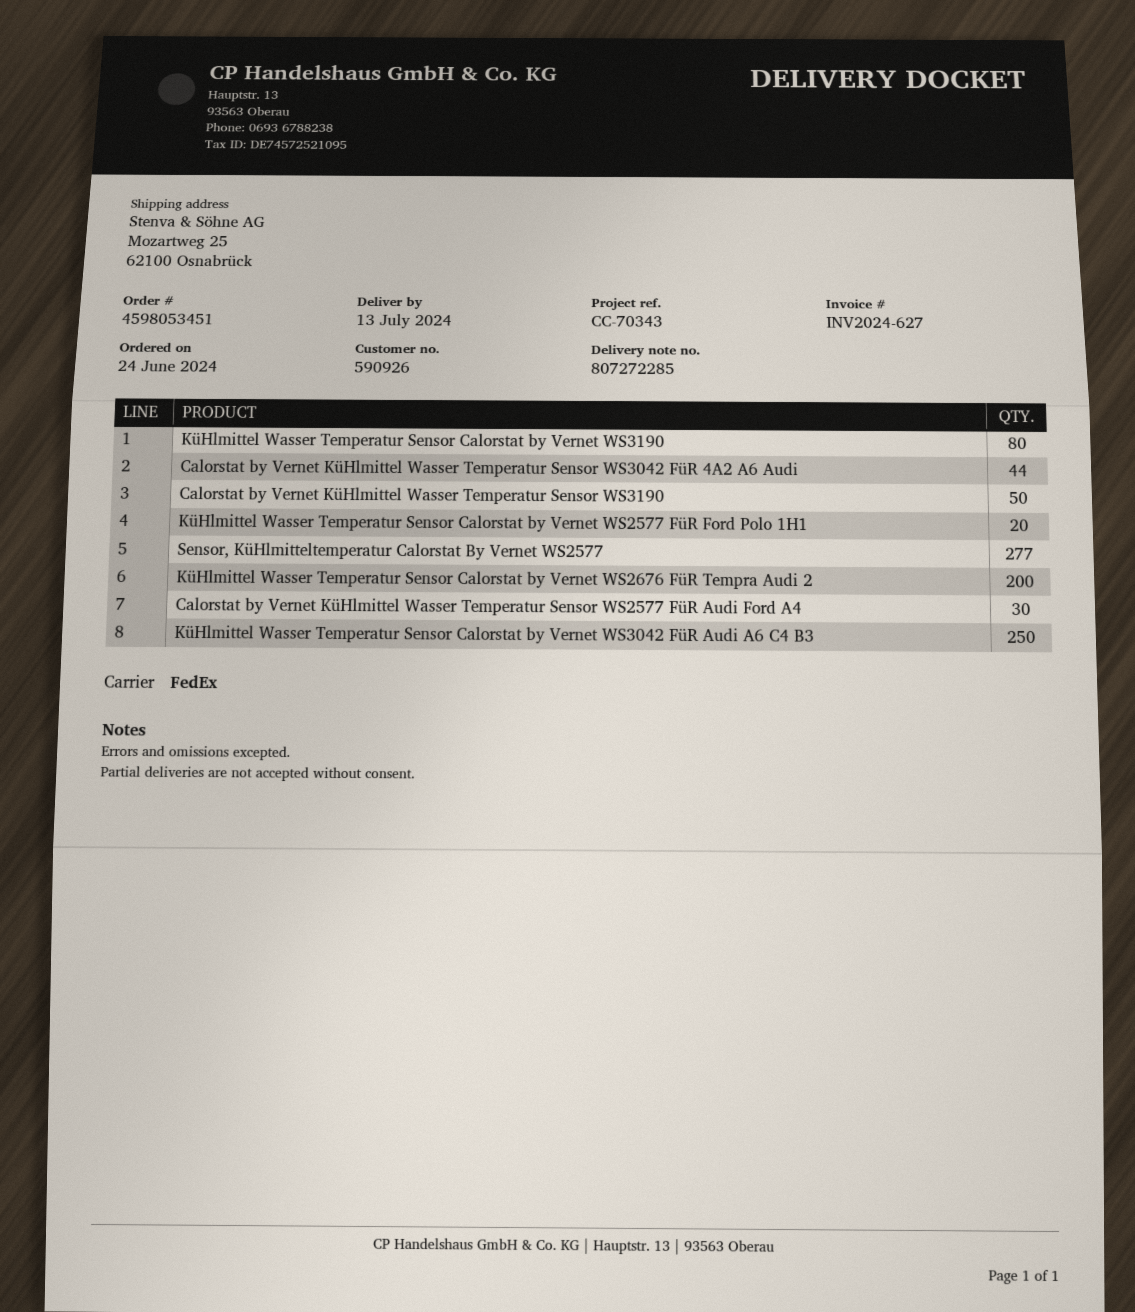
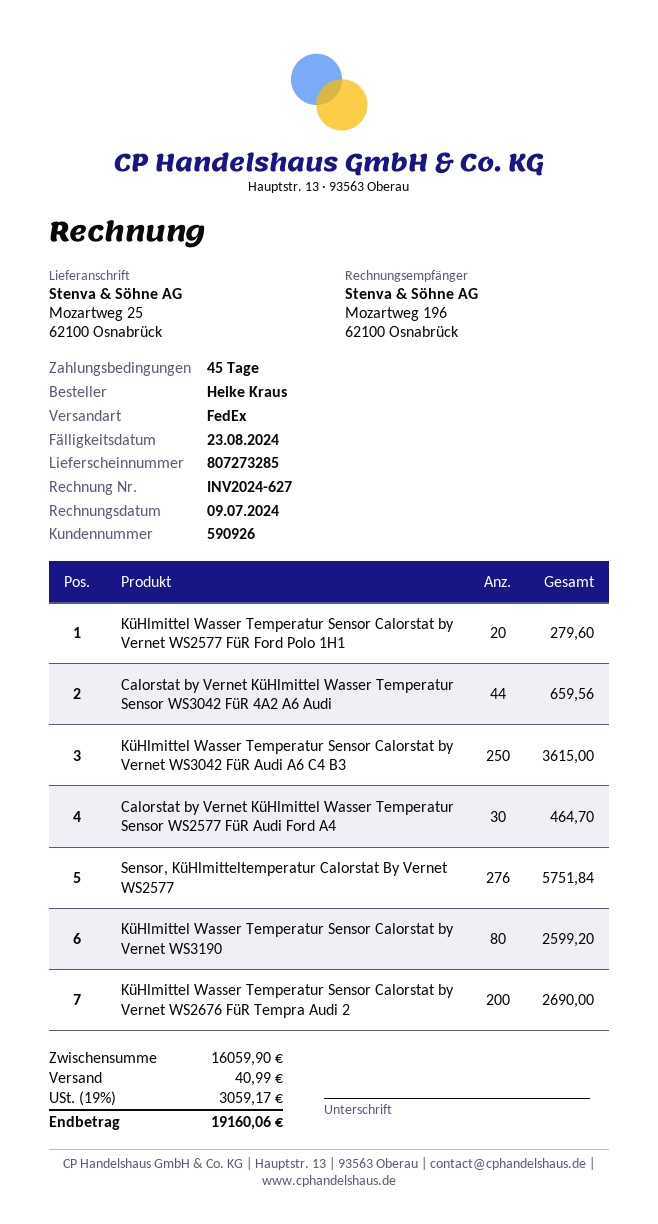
delivery note number: 807272285 -> 807273285
Calorstat by Vernet KüHlmittel Wasser Temperatur Sensor WS3190: 50 -> none
Sensor, KüHlmitteltemperatur Calorstat By Vernet WS2577: 277 -> 276

